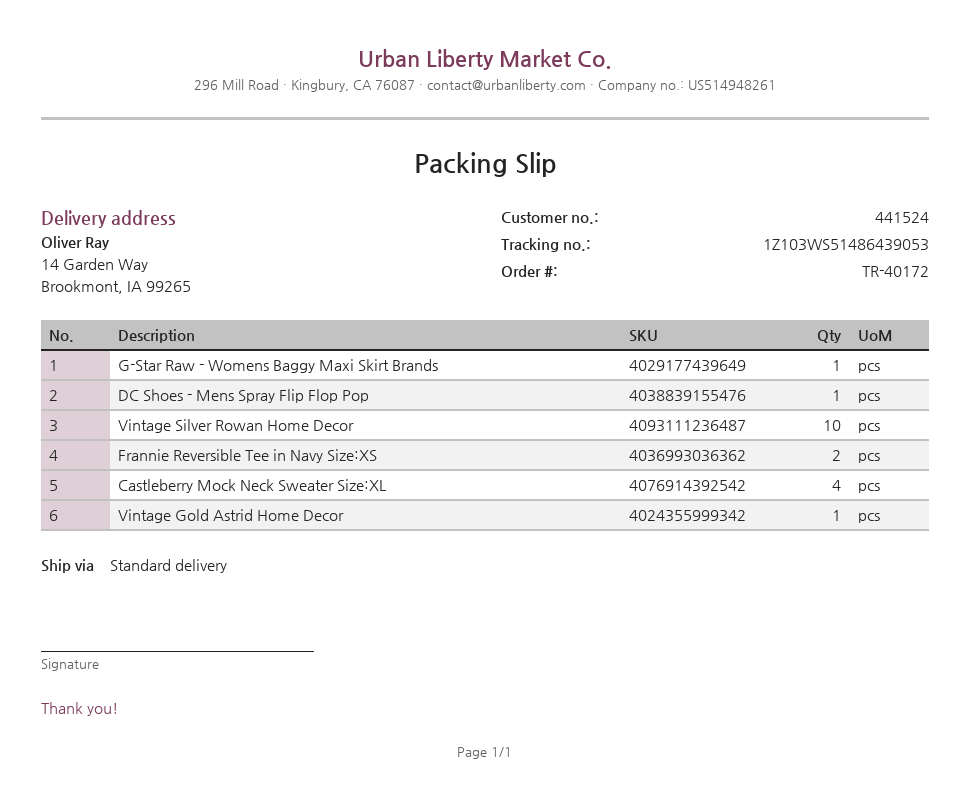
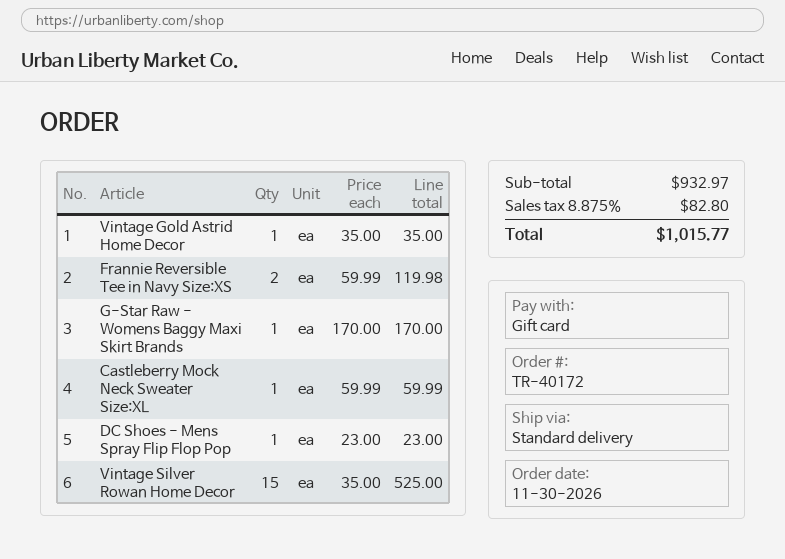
Vintage Silver Rowan Home Decor: 10 -> 15
Castleberry Mock Neck Sweater Size:XL: 4 -> 1

